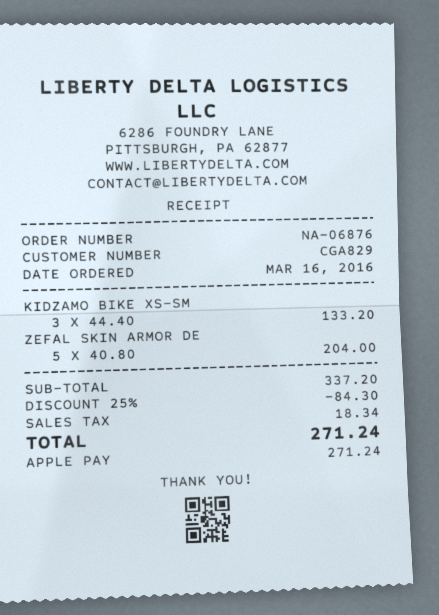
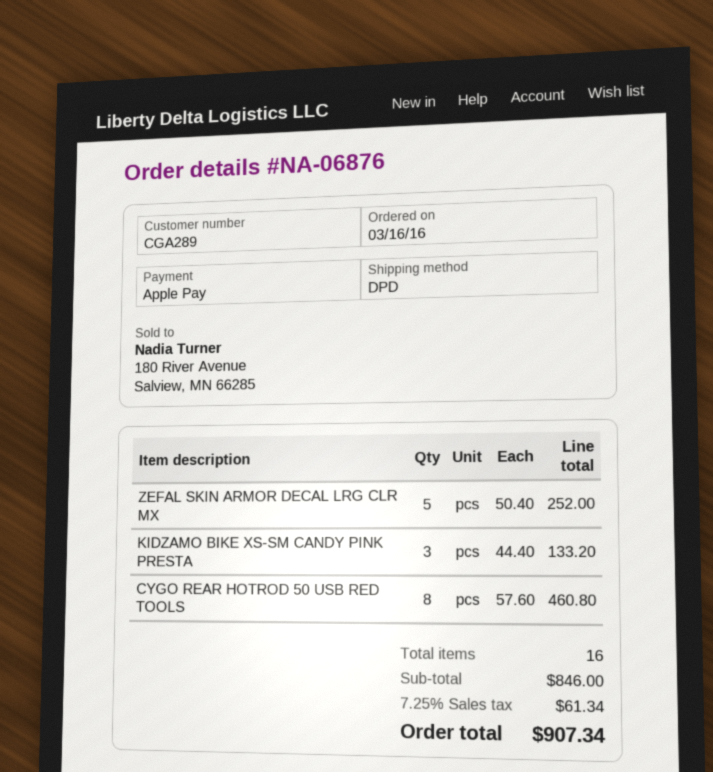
customer number: CGA829 -> CGA289
ZEFAL SKIN ARMOR DE: 5 x 40.80 = 204.00 -> 5 x 50.40 = 252.00
CYGO REAR HOTROD 50 USB RED TOOLS: none -> 8 x 57.60 = 460.80
subtotal: 337.20 -> 846.00
discount: 25% = 84.30 -> none
tax: 18.34 -> 61.34
total: 271.24 -> 907.34

